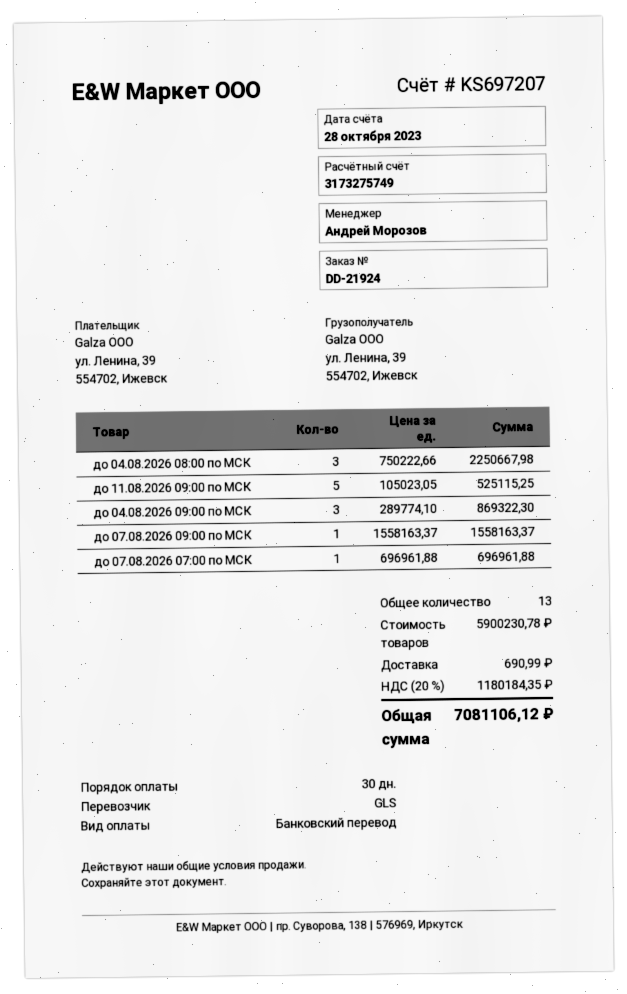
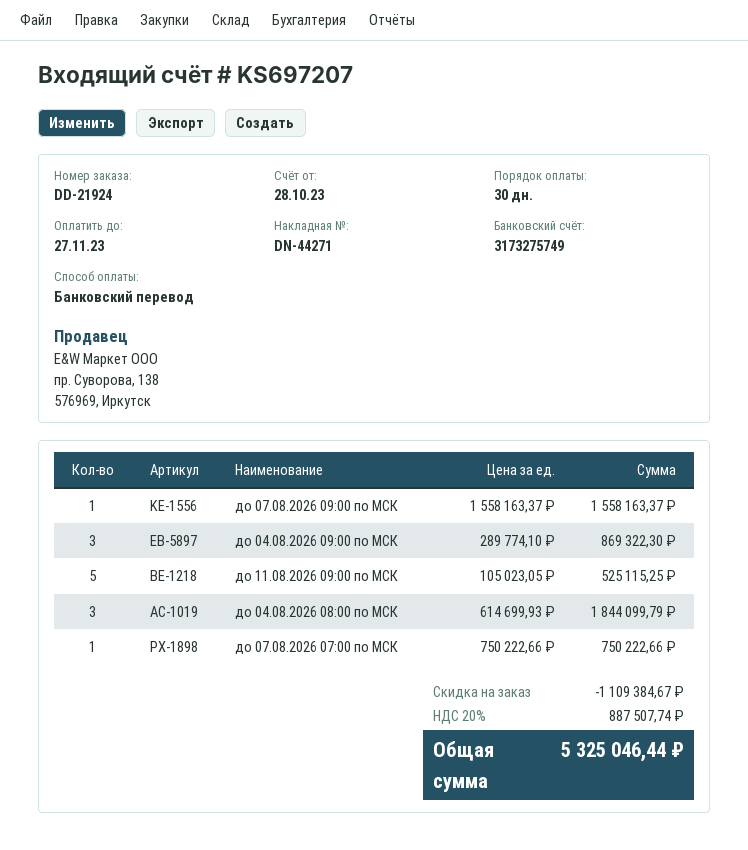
до 04.08.2026 08:00 по МСК: 3 x 750222.66 = 2250667.98 -> 3 x 614699.93 = 1844099.79
до 07.08.2026 07:00 по МСК: 1 x 696961.88 = 696961.88 -> 1 x 750222.66 = 750222.66
discount: none -> 1109384.67
shipping: 690.99 -> none
tax: 20% = 1180184.35 -> 20% = 887507.74
total: 7081106.12 -> 5325046.44

